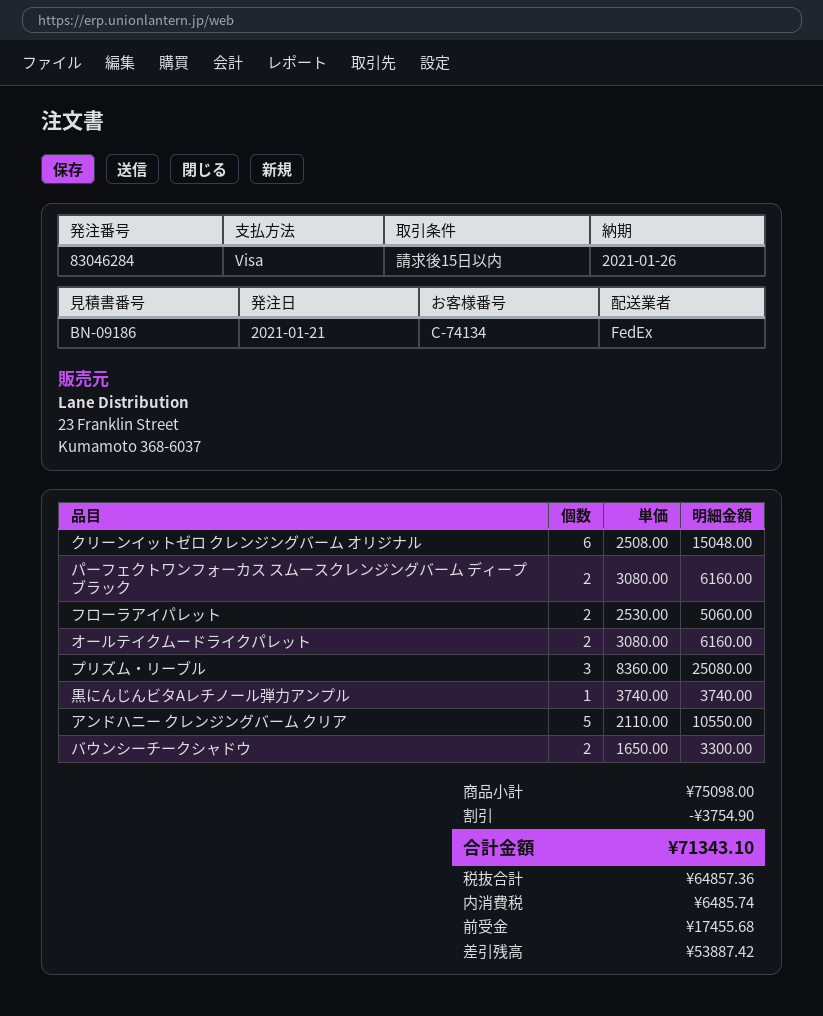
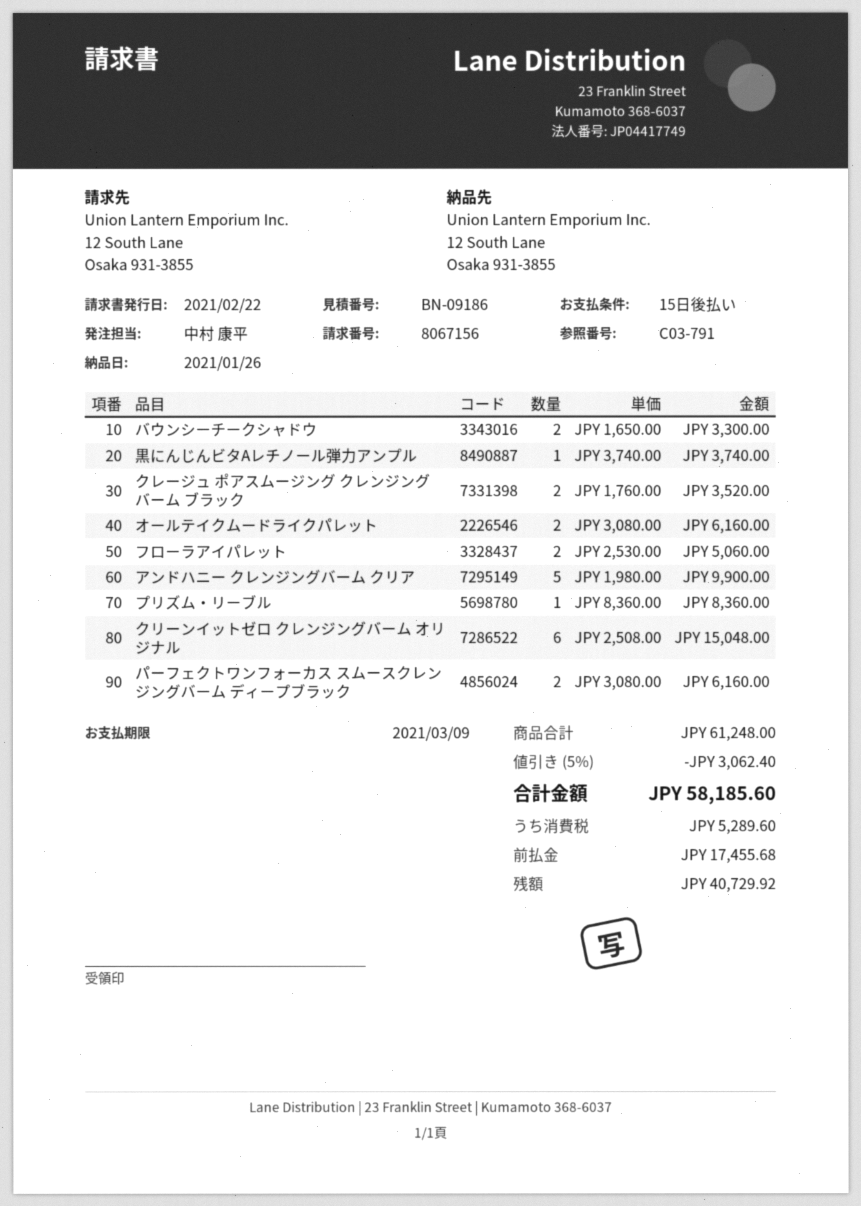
プリズム・リーブル: 3 x 8360.00 = 25080.00 -> 1 x 8360.00 = 8360.00
アンドハニー クレンジングバーム クリア: 5 x 2110.00 = 10550.00 -> 5 x 1980.00 = 9900.00
クレージュ ポアスムージング クレンジングバーム ブラック: none -> 2 x 1760.00 = 3520.00
subtotal: 75098.00 -> 61248.00
discount: 3754.90 -> 3062.40
tax: 6485.74 -> 5289.60
total: 71343.10 -> 58185.60
balance: 53887.42 -> 40729.92

